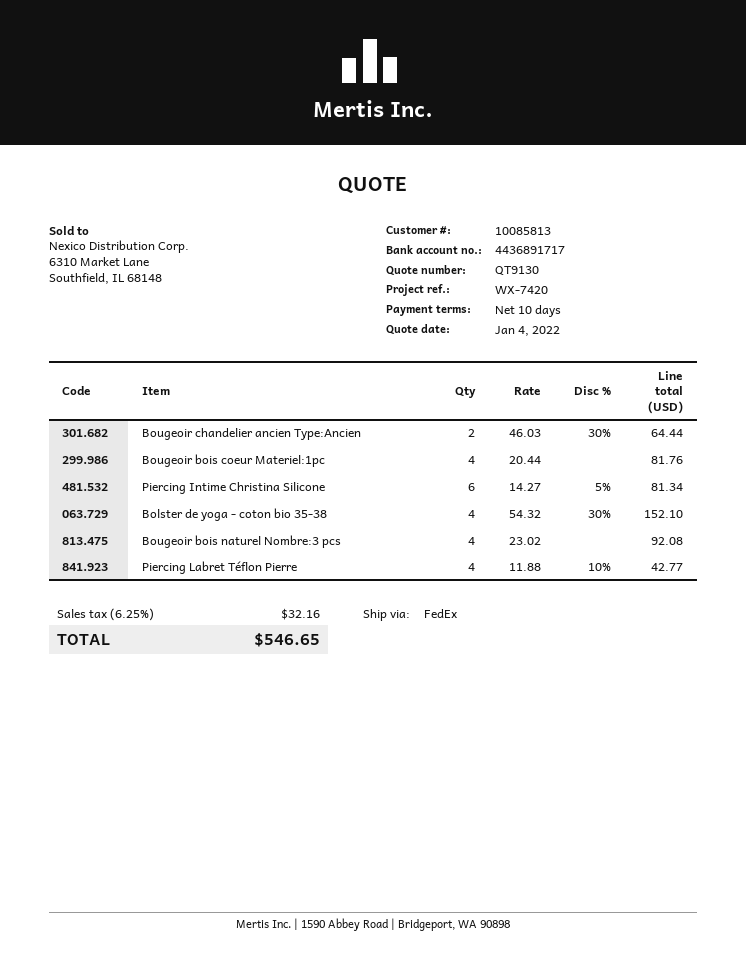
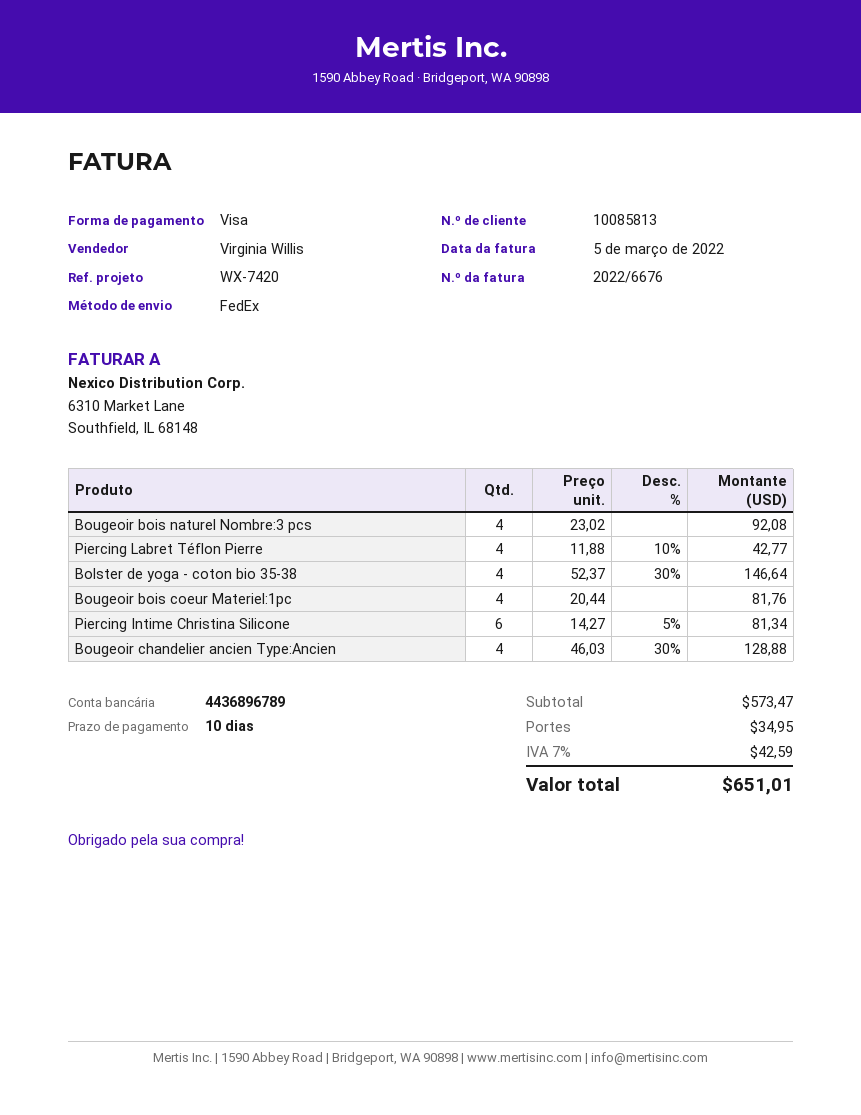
bank account: 4436891717 -> 4436896789
Bougeoir chandelier ancien Type:Ancien: 2 x 46.03 - 30% = 64.44 -> 4 x 46.03 - 30% = 128.88
Bolster de yoga - coton bio 35-38: 4 x 54.32 - 30% = 152.10 -> 4 x 52.37 - 30% = 146.64
shipping: none -> 34.95
tax: 6.25% = 32.16 -> 7% = 42.59
total: 546.65 -> 651.01

